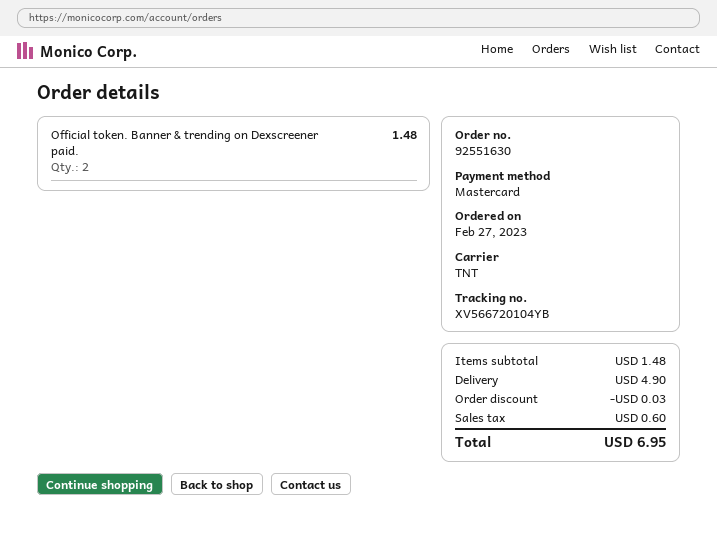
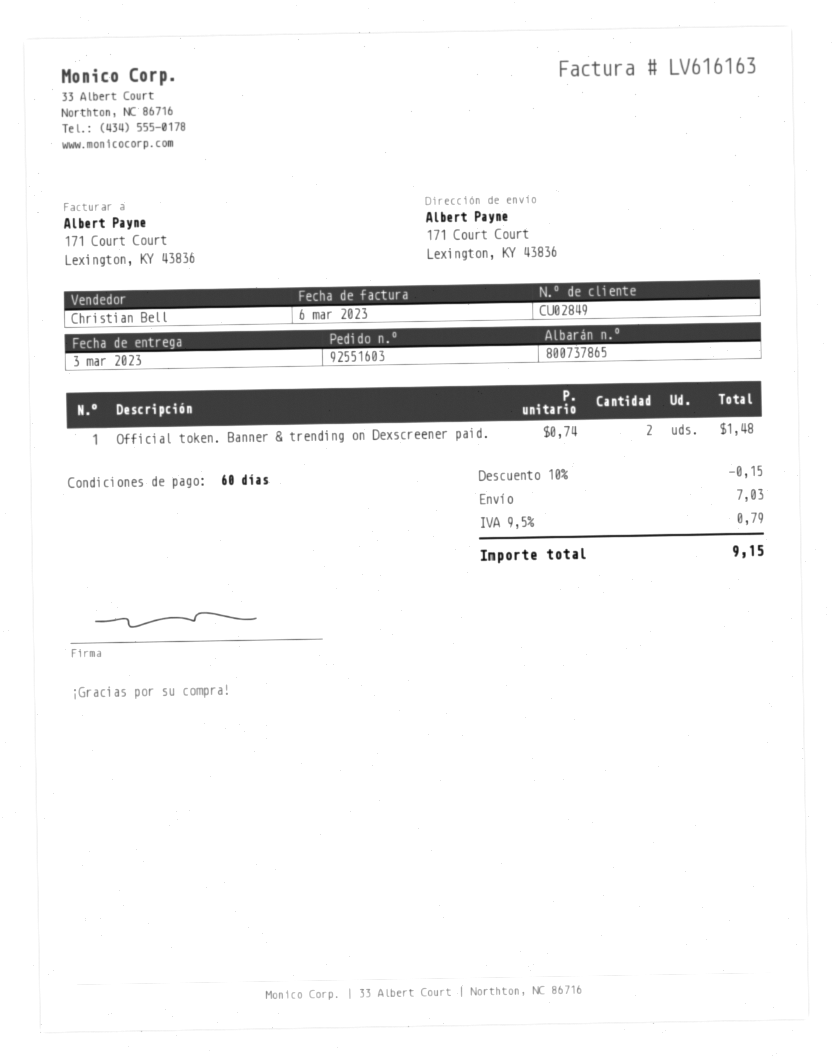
order number: 92551630 -> 92551603
discount: 0.03 -> 0.15
shipping: 4.90 -> 7.03
tax: 0.60 -> 0.79
total: 6.95 -> 9.15

